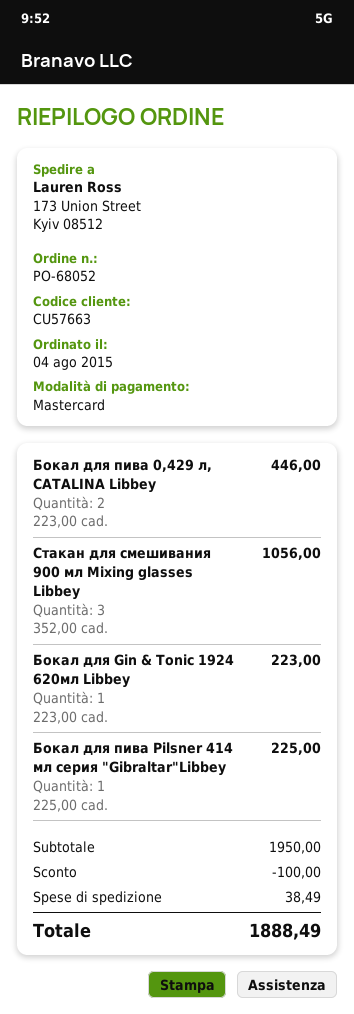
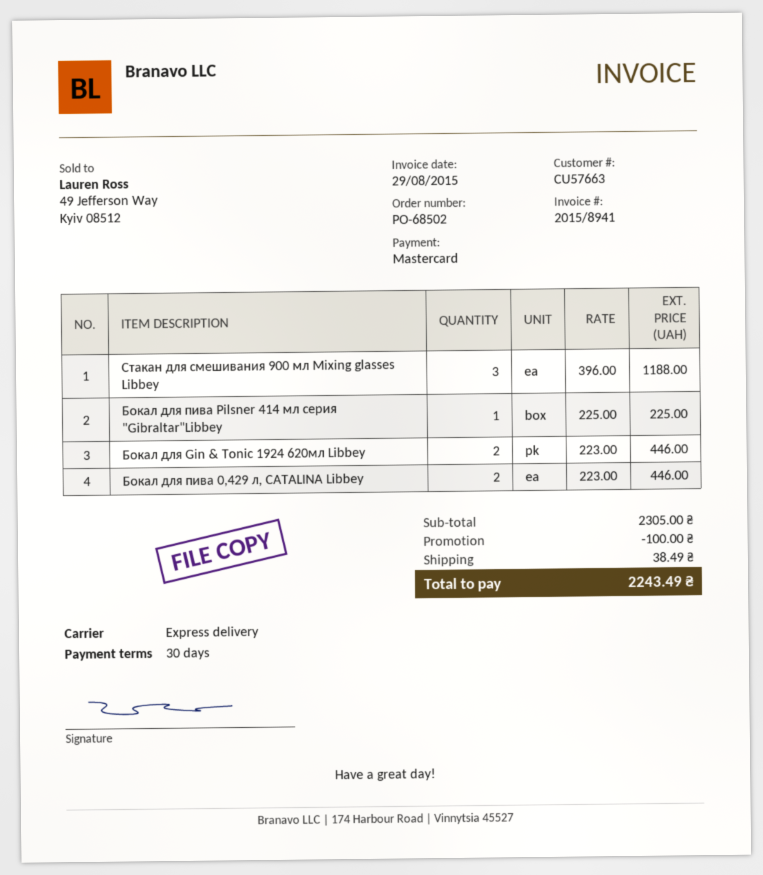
order number: PO-68052 -> PO-68502
Стакан для смешивания 900 мл Mixing glasses Libbey: 3 x 352.00 = 1056.00 -> 3 x 396.00 = 1188.00
Бокал для Gin & Tonic 1924 620мл Libbey: 1 x 223.00 = 223.00 -> 2 x 223.00 = 446.00
subtotal: 1950.00 -> 2305.00
total: 1888.49 -> 2243.49

